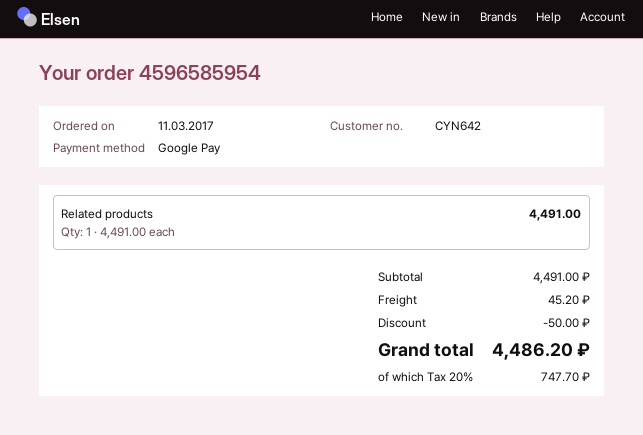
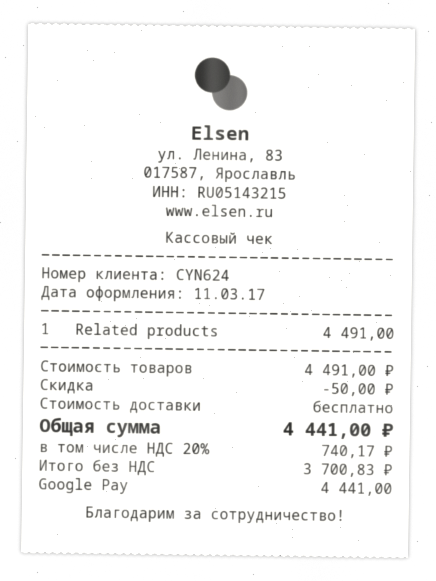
customer number: CYN642 -> CYN624
shipping: 45.20 -> 0.00
tax: 20% = 747.70 -> 20% = 740.17
total: 4486.20 -> 4441.00

